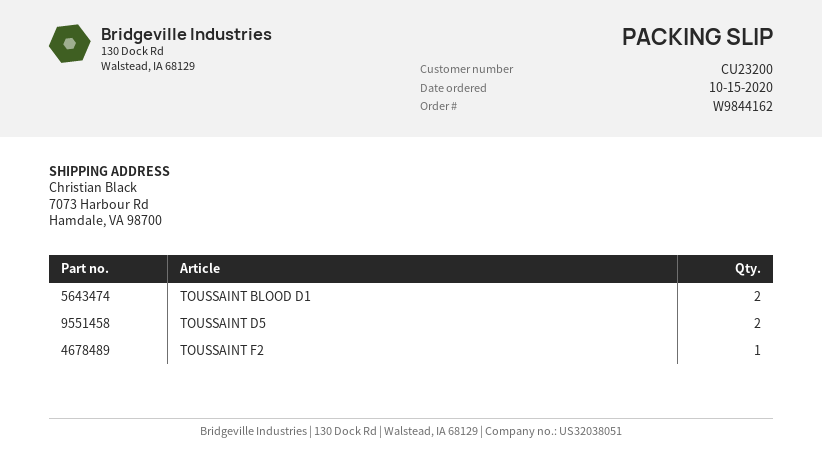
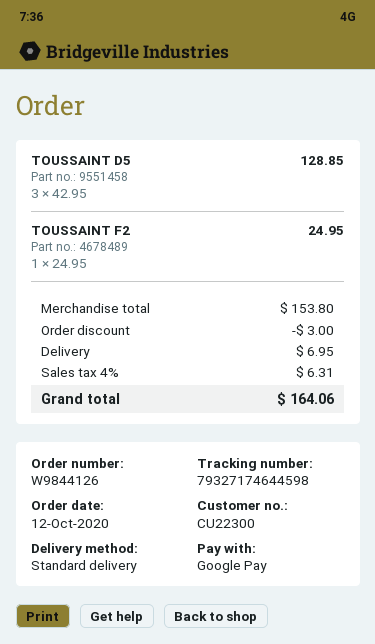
order number: W9844162 -> W9844126
order date: 2020-10-15 -> 2020-10-12
customer number: CU23200 -> CU22300
TOUSSAINT BLOOD D1: 2 -> none
TOUSSAINT D5: 2 -> 3

